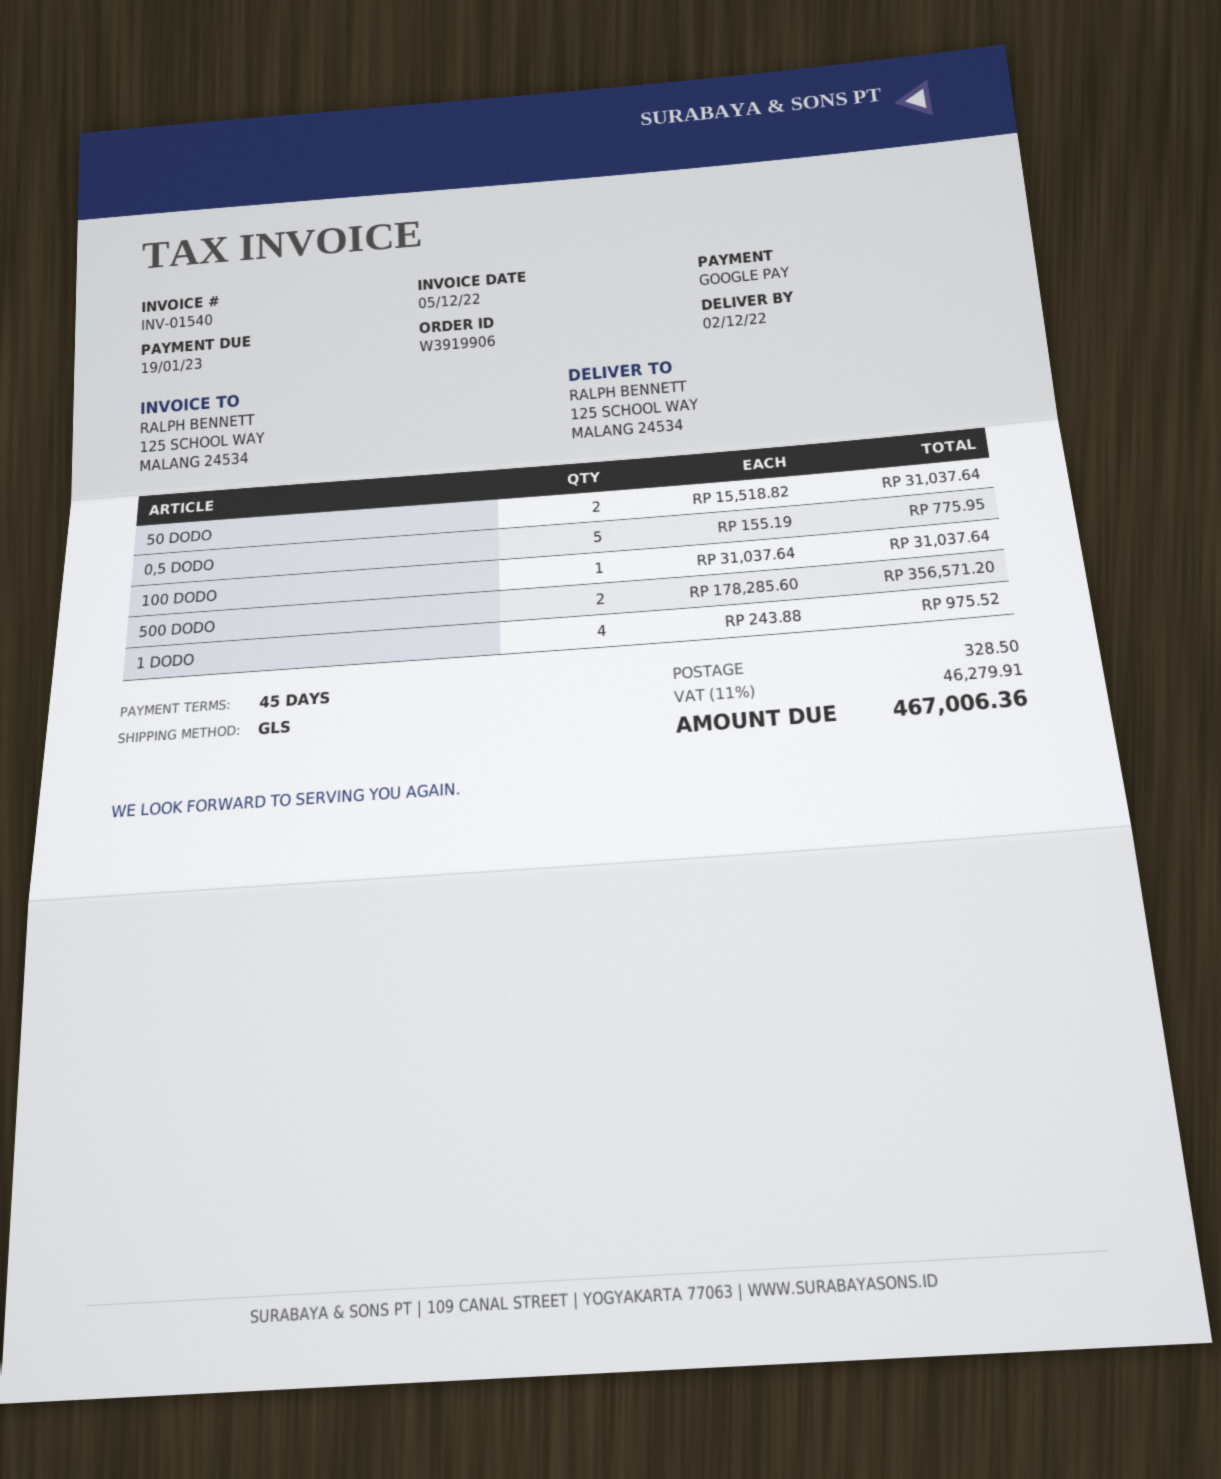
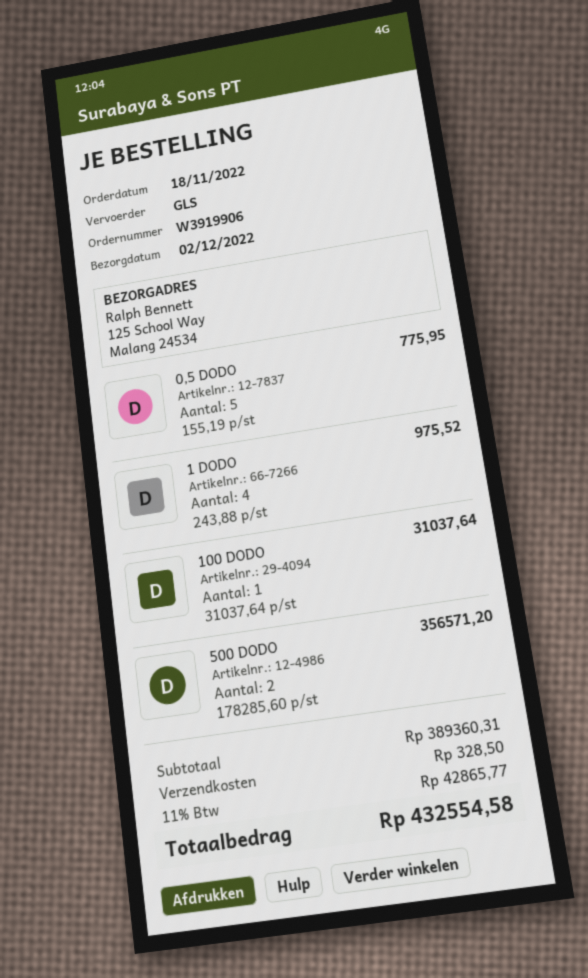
50 DODO: 2 x 15518.82 = 31037.64 -> none
tax: 11% = 46279.91 -> 11% = 42865.77
total: 467006.36 -> 432554.58

